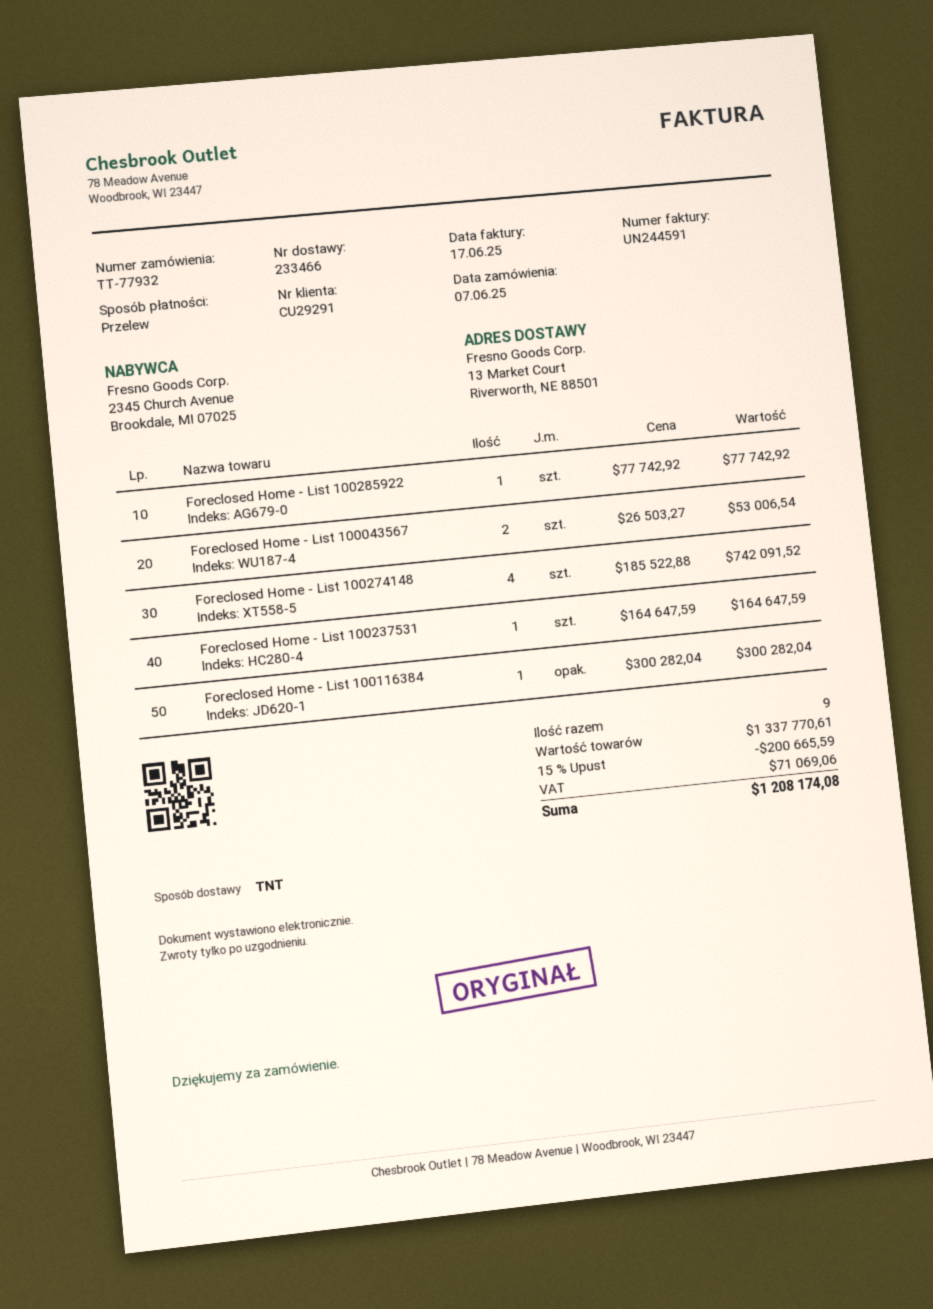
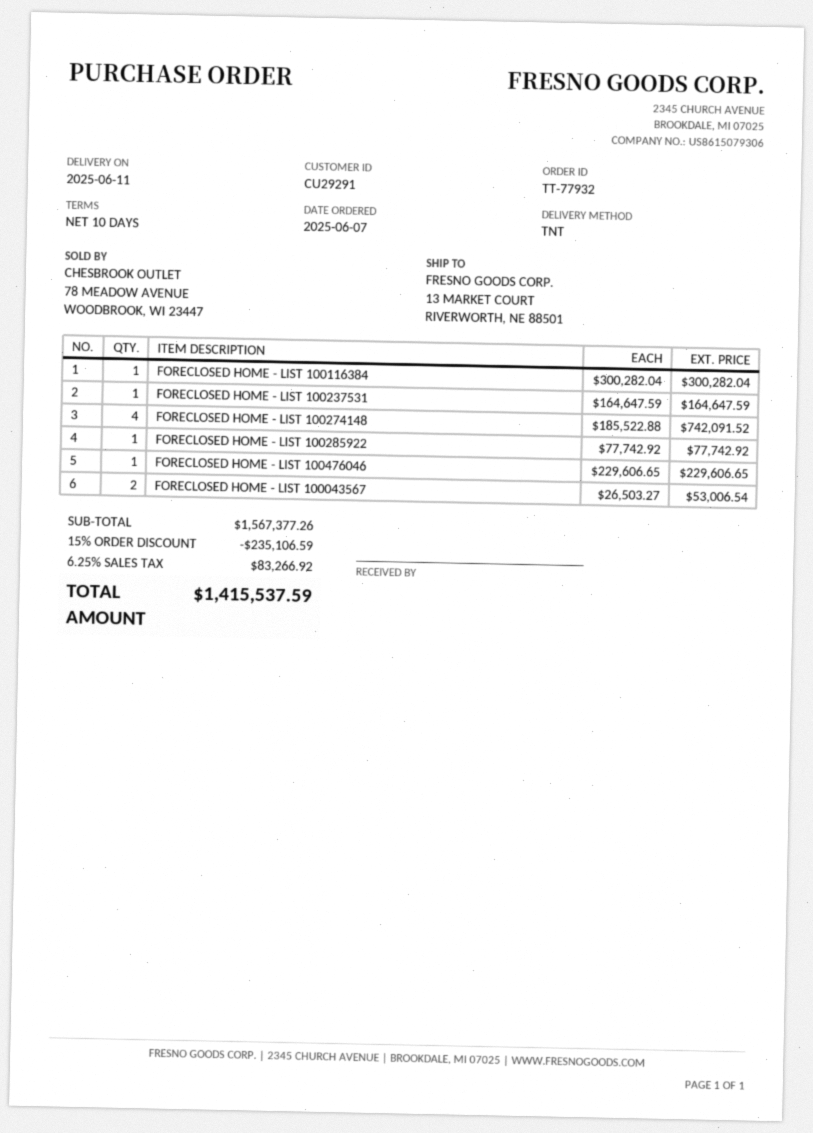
FORECLOSED HOME - LIST 100476046: none -> 1 x 229606.65 = 229606.65
subtotal: 1337770.61 -> 1567377.26
discount: 15% = 200665.59 -> 15% = 235106.59
tax: 71069.06 -> 83266.92
total: 1208174.08 -> 1415537.59

